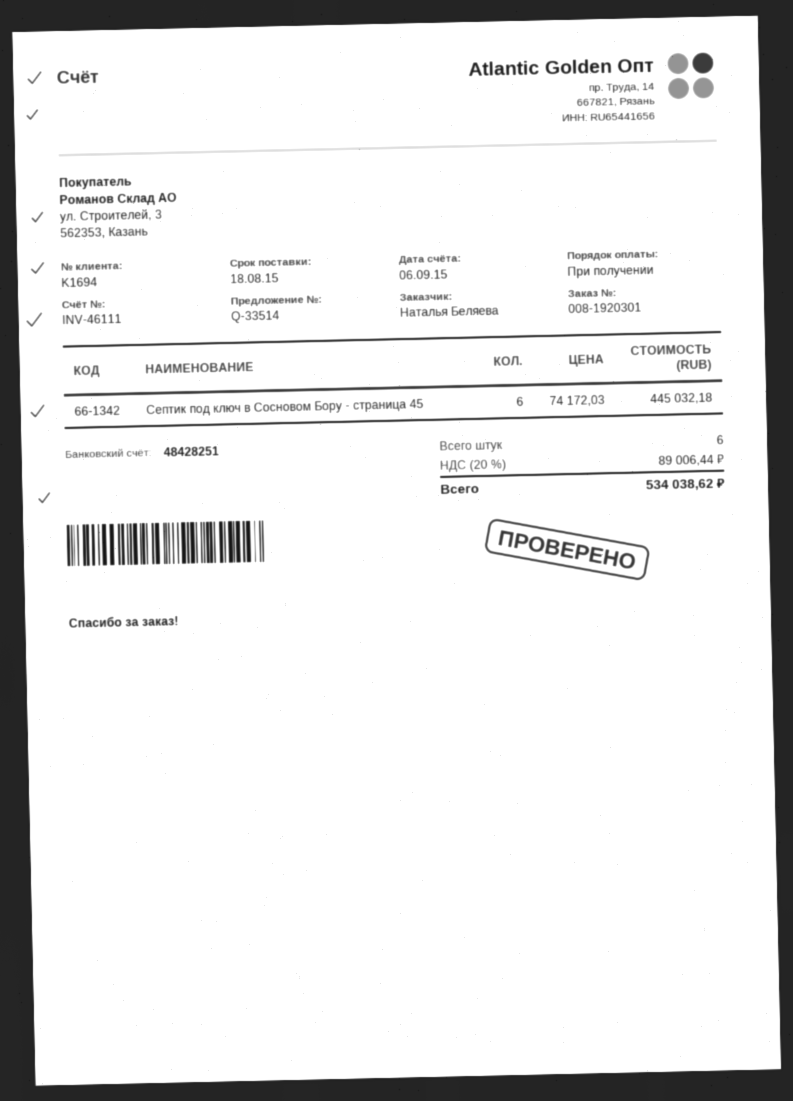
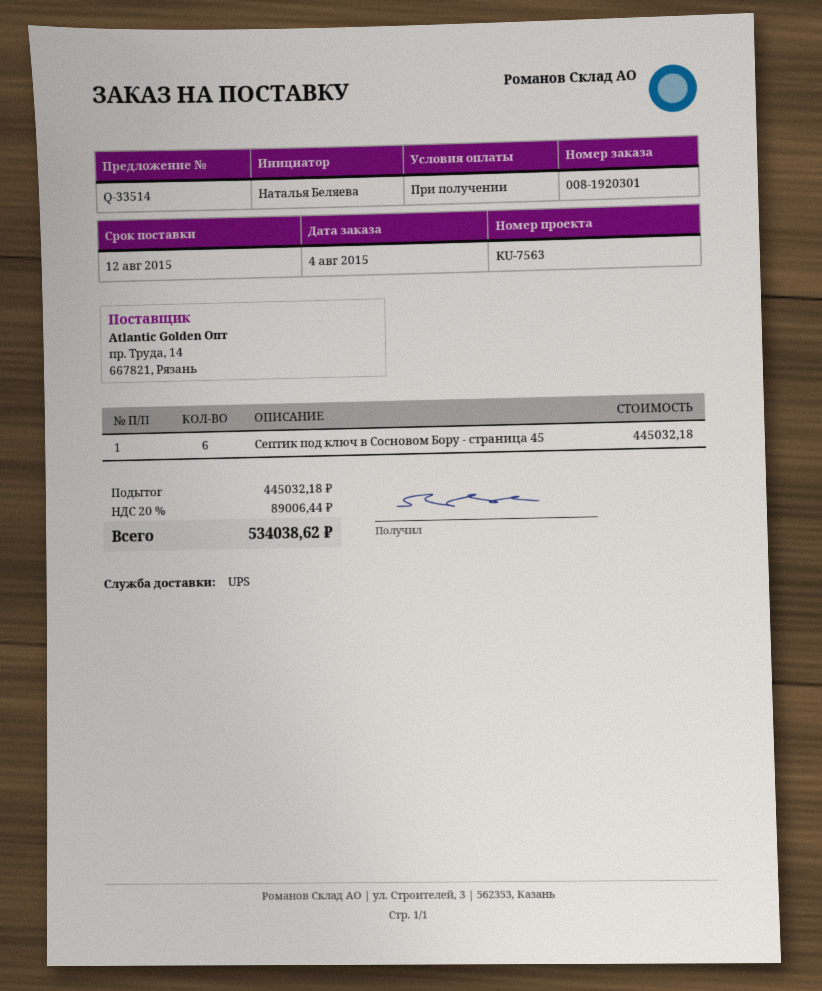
delivery date: 2015-08-18 -> 2015-08-12

